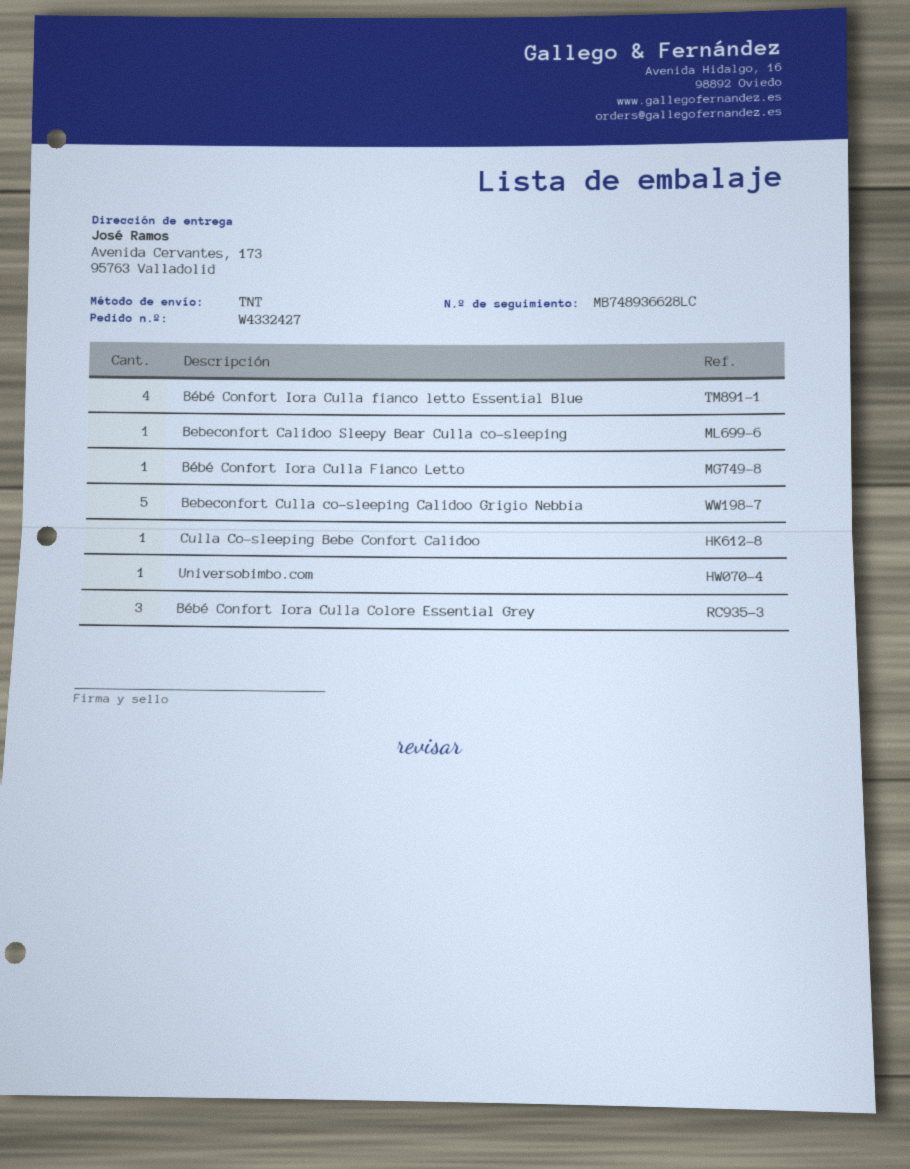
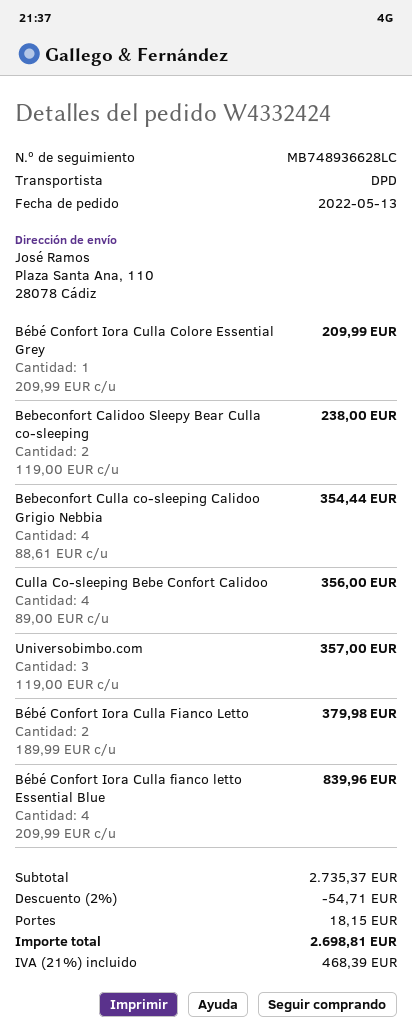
order number: W4332427 -> W4332424
shipping method: TNT -> DPD
ship to: Avenida Cervantes, 173, 95763 Valladolid -> Plaza Santa Ana, 110, 28078 Cádiz
Bebeconfort Calidoo Sleepy Bear Culla co-sleeping: 1 -> 2
Bébé Confort Iora Culla Fianco Letto: 1 -> 2
Bebeconfort Culla co-sleeping Calidoo Grigio Nebbia: 5 -> 4
Culla Co-sleeping Bebe Confort Calidoo: 1 -> 4
Universobimbo.com: 1 -> 3
Bébé Confort Iora Culla Colore Essential Grey: 3 -> 1

